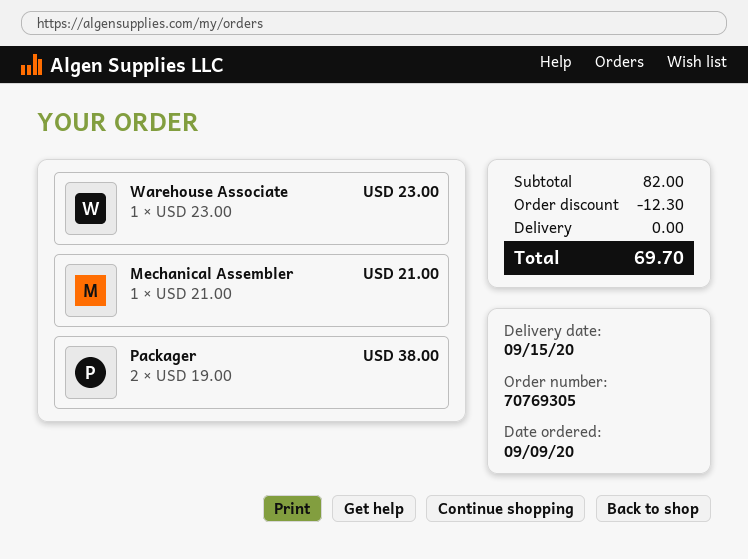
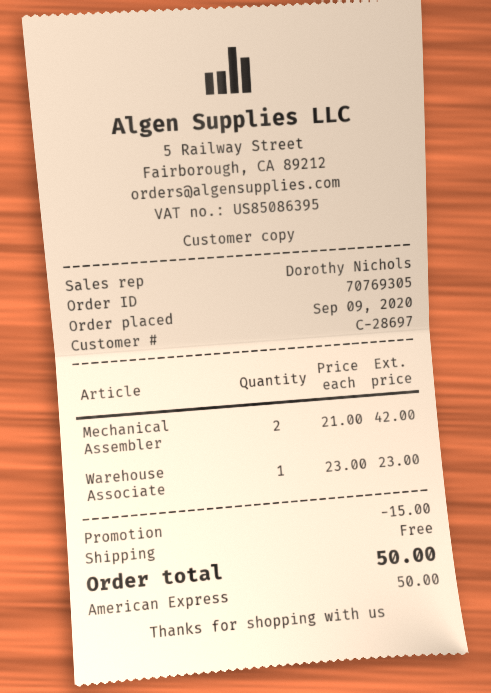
Mechanical Assembler: 1 x 21.00 = 21.00 -> 2 x 21.00 = 42.00
Packager: 2 x 19.00 = 38.00 -> none
discount: 12.30 -> 15.00
total: 69.70 -> 50.00

